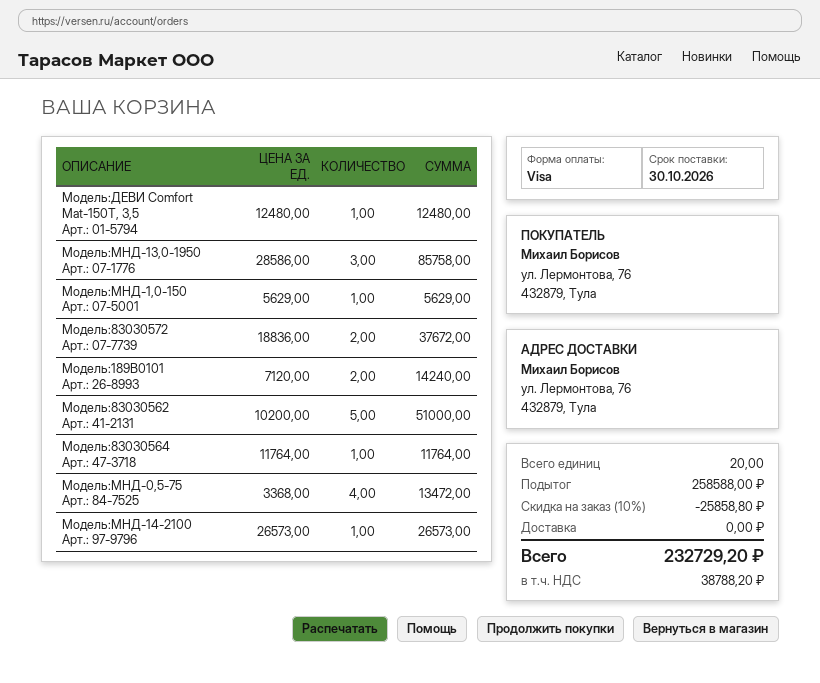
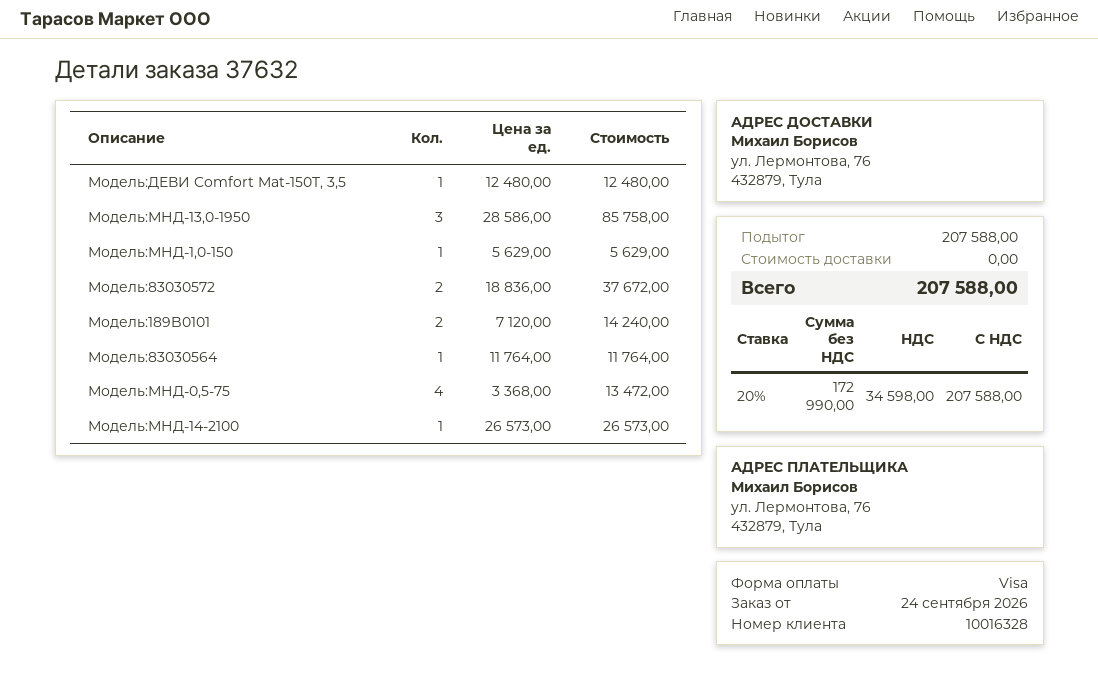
Модель:83030562: 5 x 10200.00 = 51000.00 -> none
subtotal: 258588.00 -> 207588.00
discount: 10% = 25858.80 -> none
tax: 38788.20 -> 34598.00
total: 232729.20 -> 207588.00

